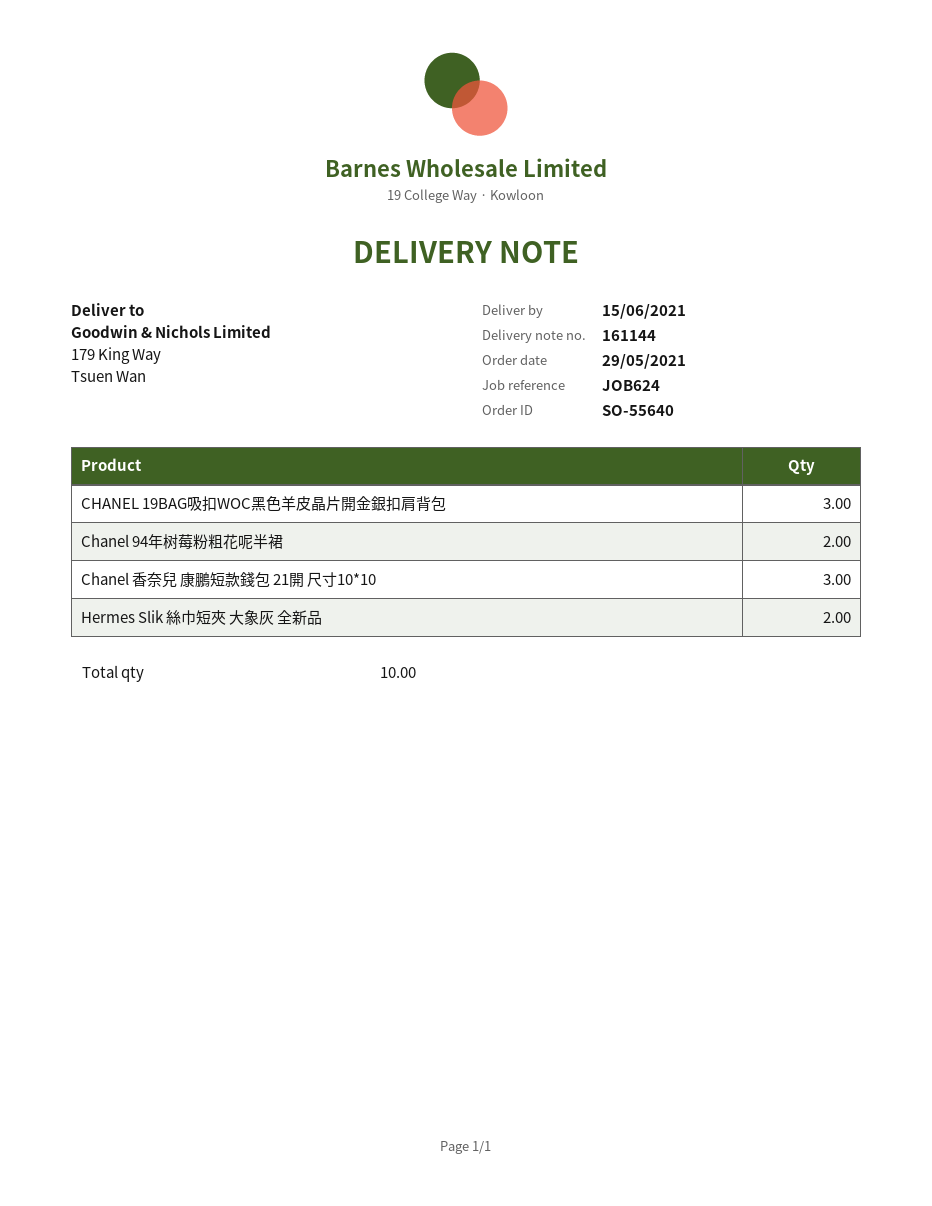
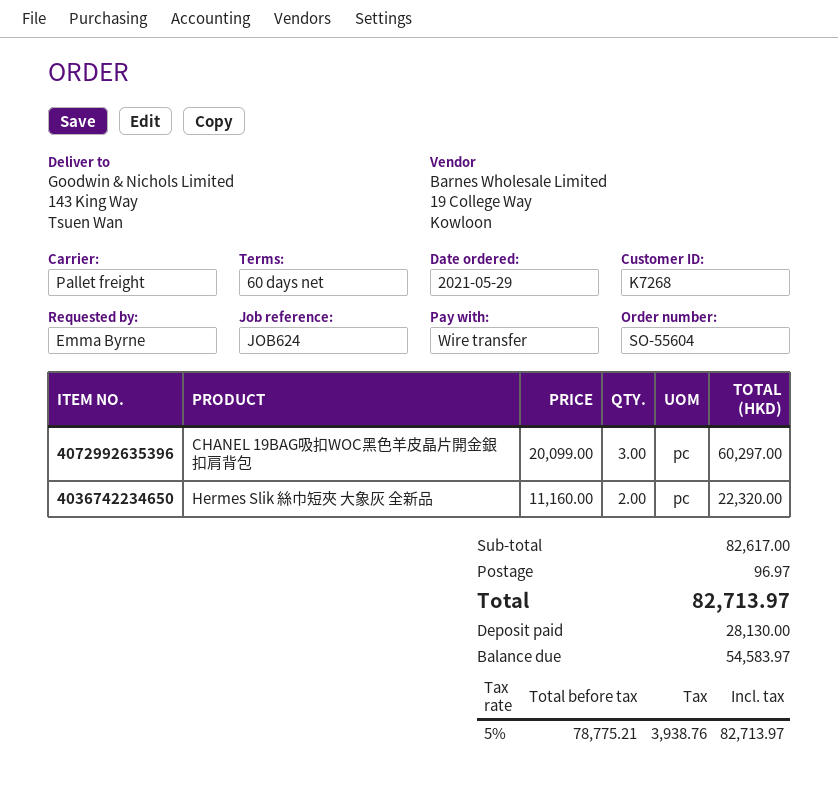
order number: SO-55640 -> SO-55604
ship to: 179 King Way, Tsuen Wan -> 143 King Way, Tsuen Wan
Chanel 94年树莓粉粗花呢半裙: 2 -> none
Chanel 香奈兒 康鵬短款錢包 21開 尺寸10*10: 3 -> none

